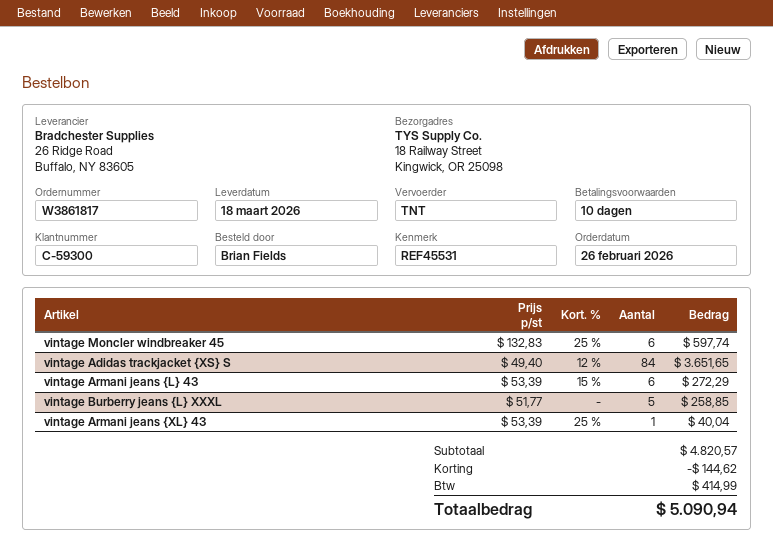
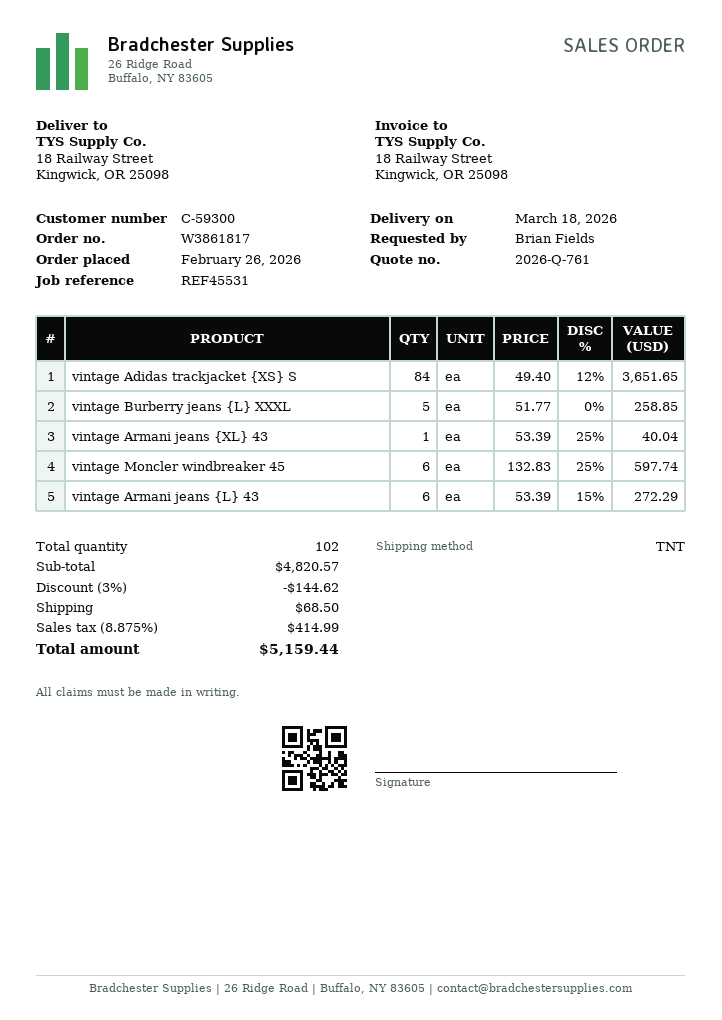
shipping: none -> 68.50
total: 5090.94 -> 5159.44

